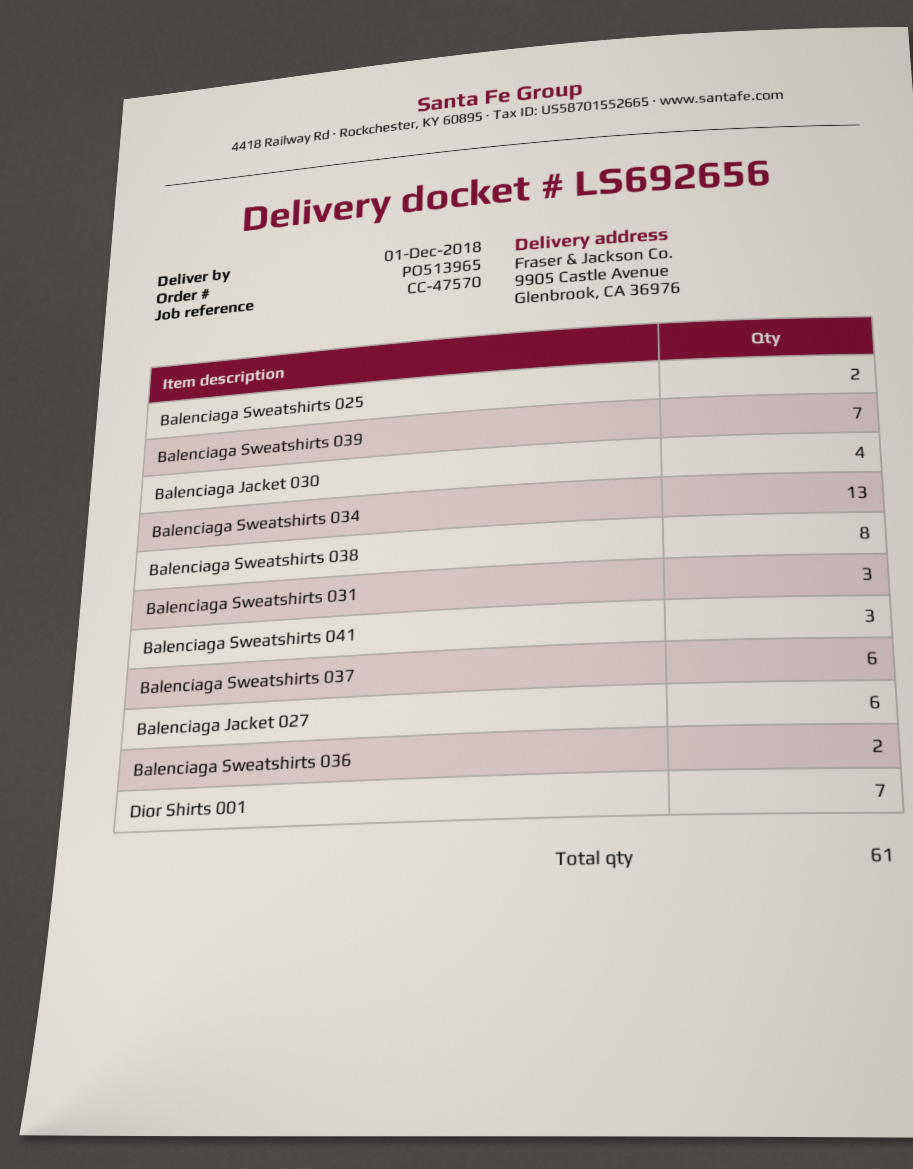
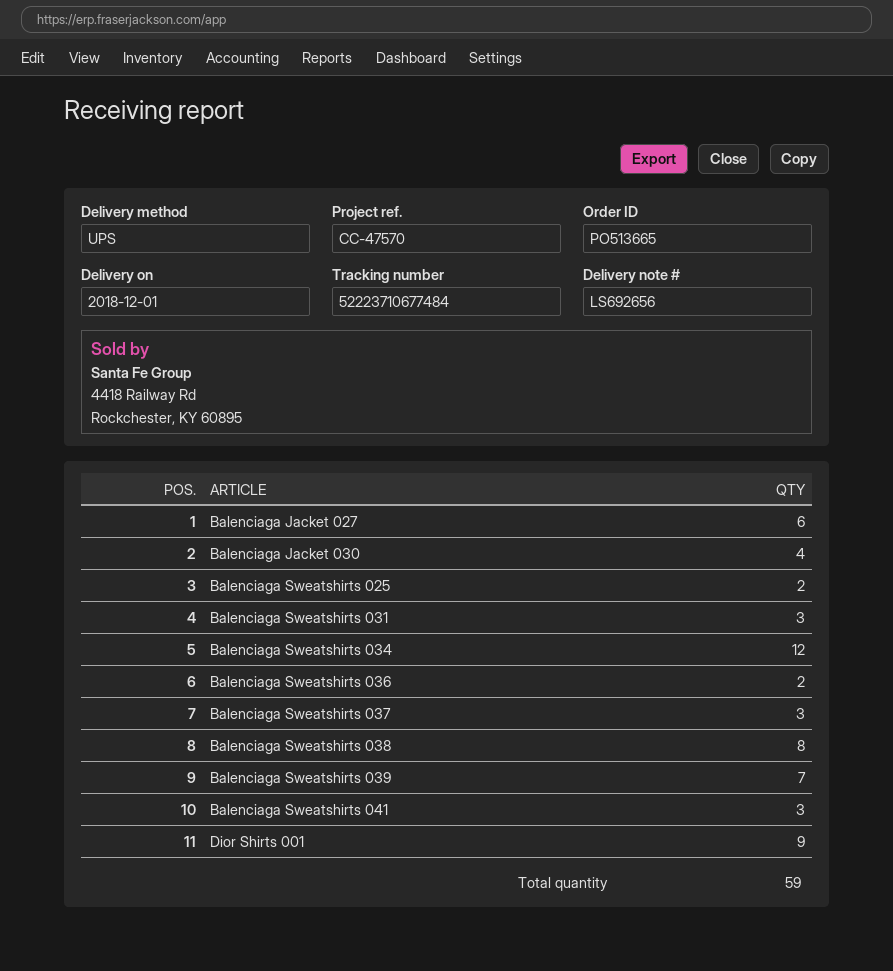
order number: PO513965 -> PO513665
Balenciaga Sweatshirts 034: 13 -> 12
Balenciaga Sweatshirts 037: 6 -> 3
Dior Shirts 001: 7 -> 9
total quantity: 61 -> 59

